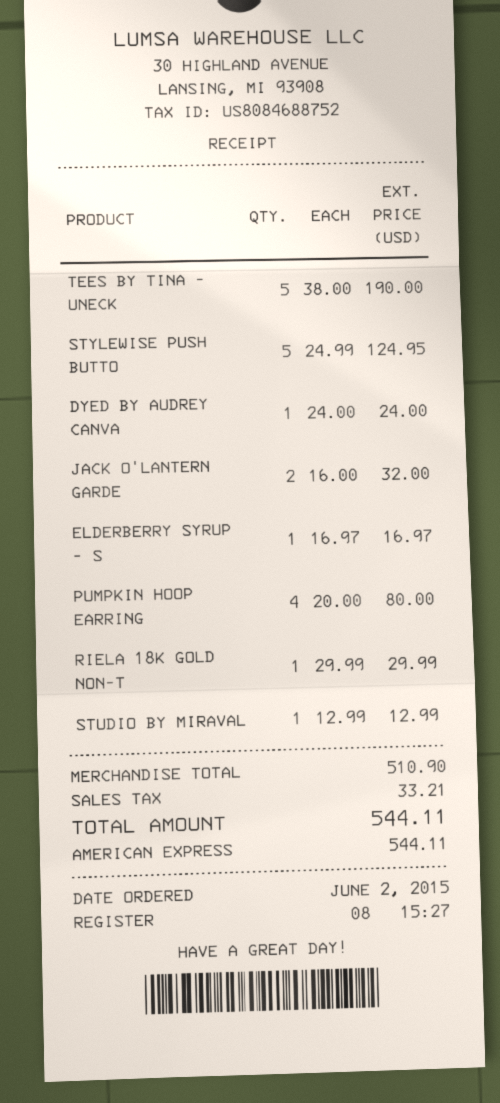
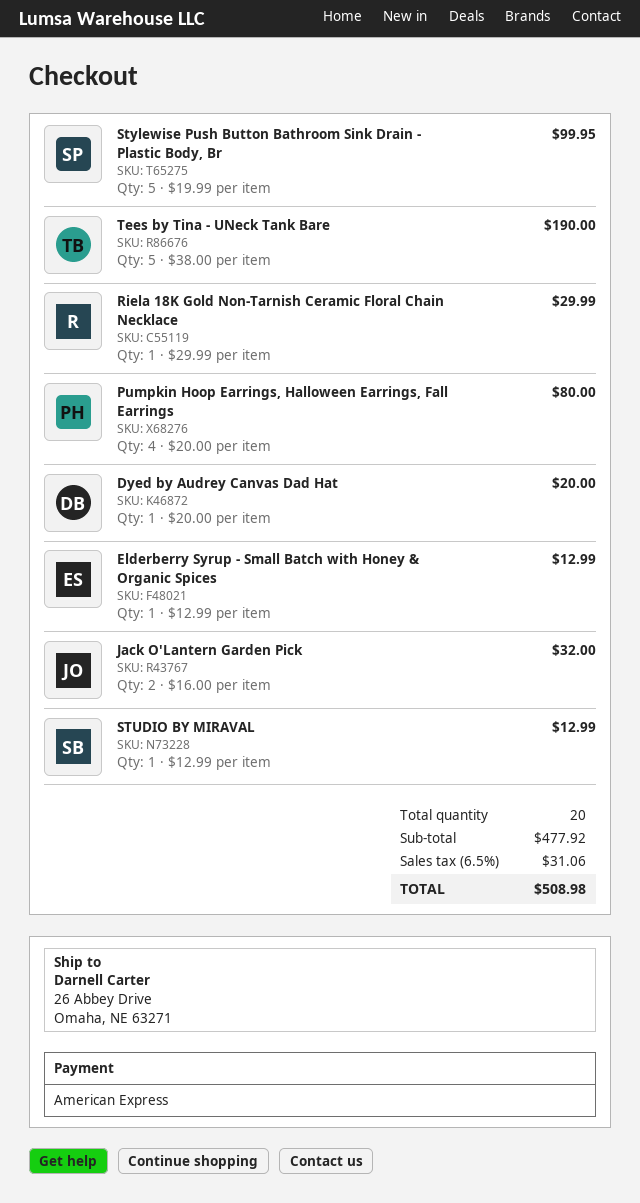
STYLEWISE PUSH BUTTO: 5 x 24.99 = 124.95 -> 5 x 19.99 = 99.95
DYED BY AUDREY CANVA: 1 x 24.00 = 24.00 -> 1 x 20.00 = 20.00
ELDERBERRY SYRUP - S: 1 x 16.97 = 16.97 -> 1 x 12.99 = 12.99
subtotal: 510.90 -> 477.92
tax: 33.21 -> 31.06
total: 544.11 -> 508.98

